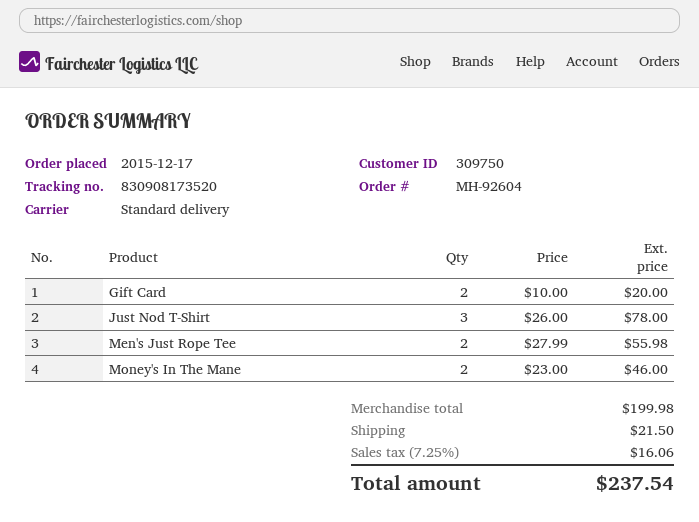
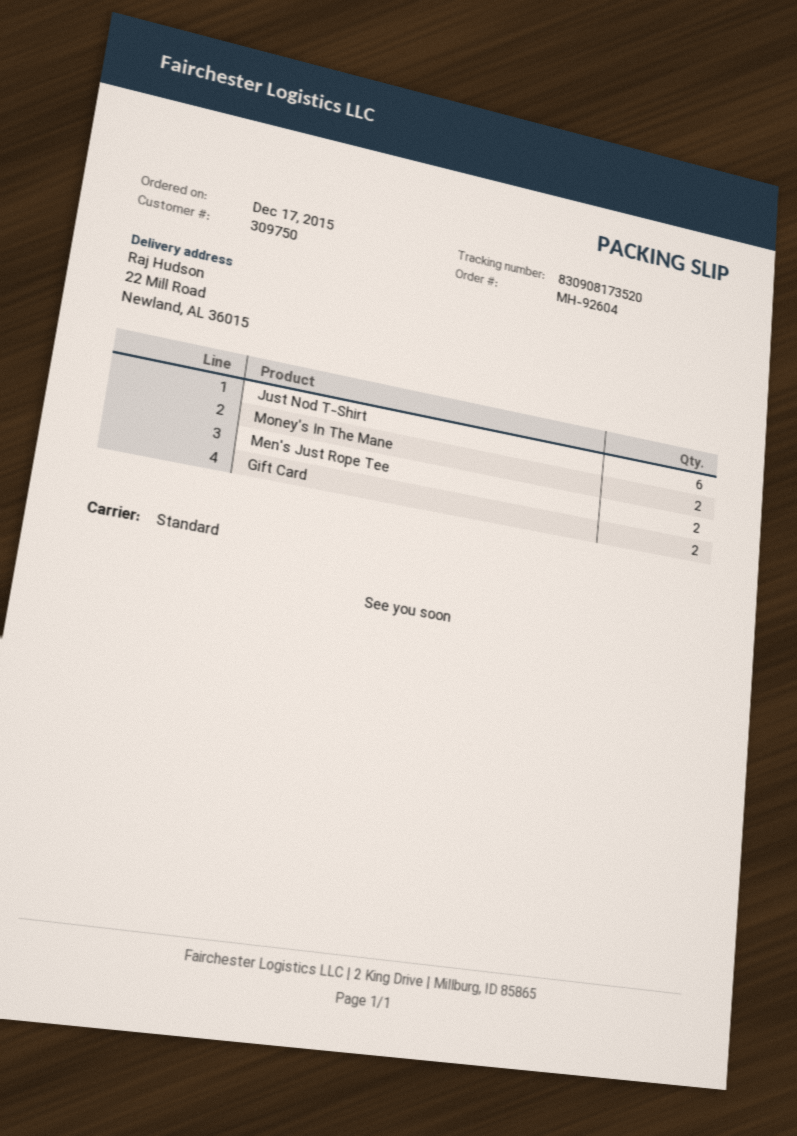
Just Nod T-Shirt: 3 -> 6

